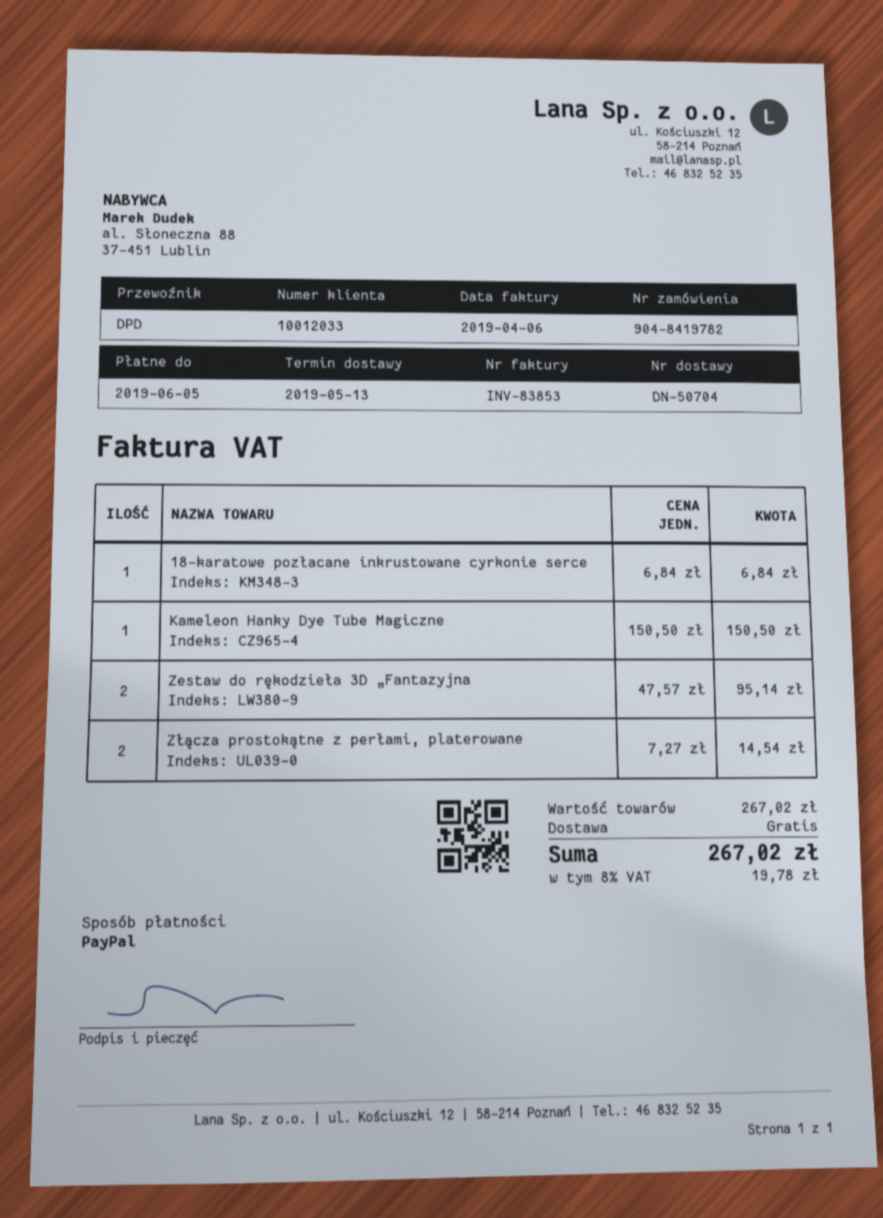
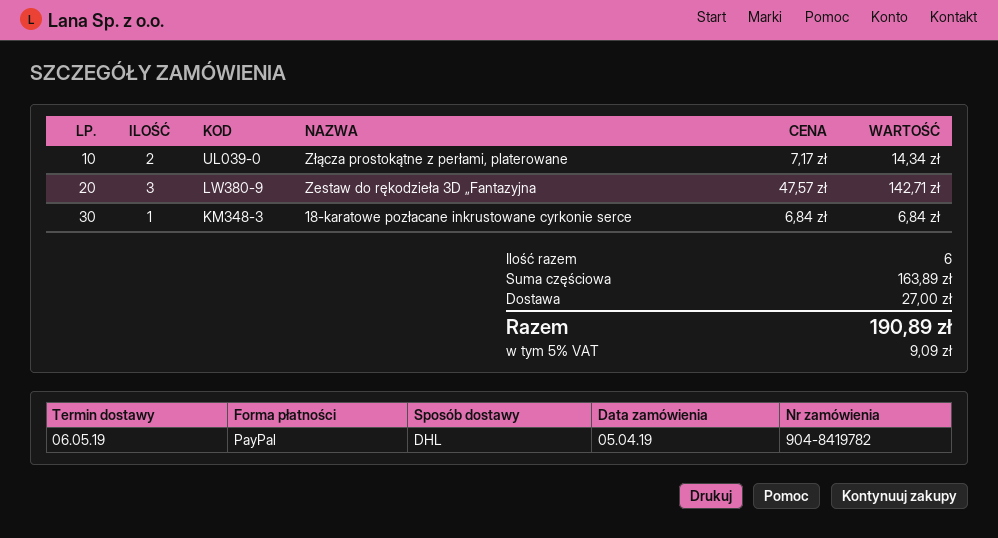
delivery date: 2019-05-13 -> 2019-05-06
shipping method: DPD -> DHL
Kameleon Hanky Dye Tube Magiczne: 1 x 150.50 = 150.50 -> none
Zestaw do rękodzieła 3D „Fantazyjna: 2 x 47.57 = 95.14 -> 3 x 47.57 = 142.71
Złącza prostokątne z perłami, platerowane: 2 x 7.27 = 14.54 -> 2 x 7.17 = 14.34
subtotal: 267.02 -> 163.89
shipping: 0.00 -> 27.00
tax: 8% = 19.78 -> 5% = 9.09
total: 267.02 -> 190.89

